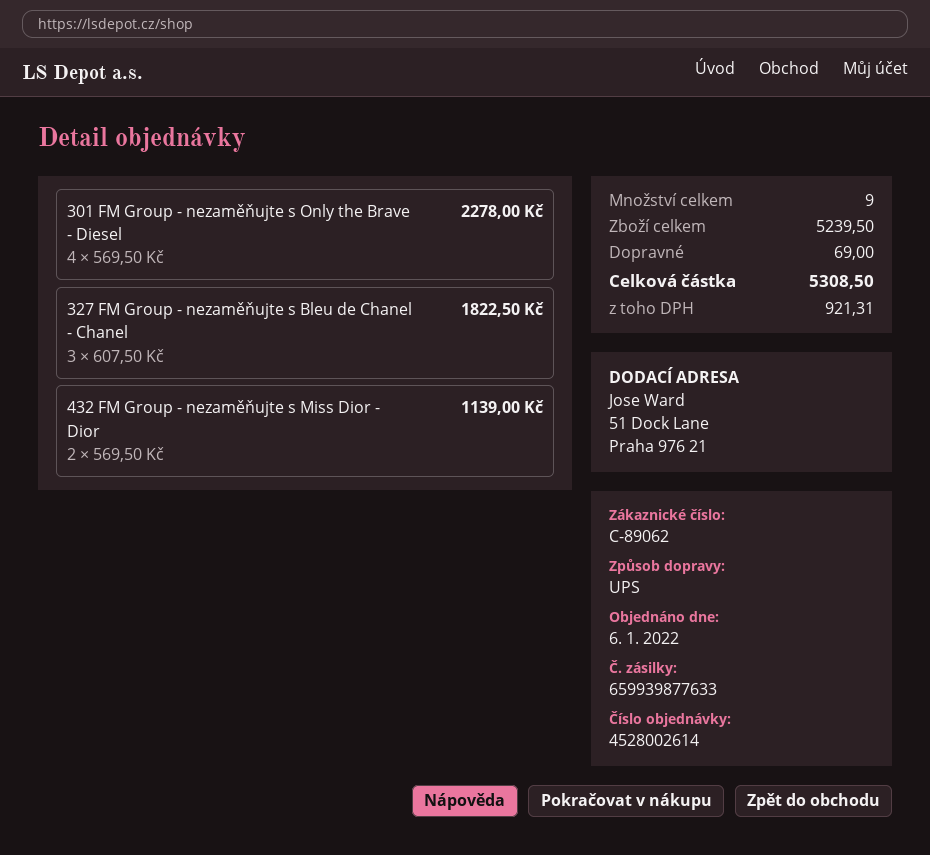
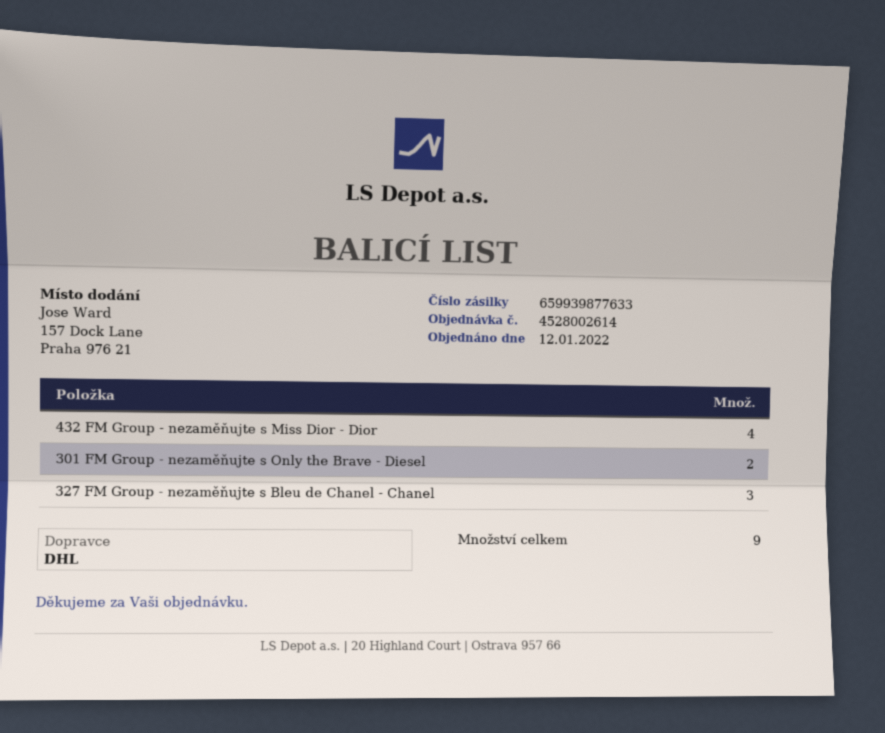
order date: 2022-01-06 -> 2022-01-12
shipping method: UPS -> DHL
ship to: 51 Dock Lane, Praha 976 21 -> 157 Dock Lane, Praha 976 21
301 FM Group - nezaměňujte s Only the Brave - Diesel: 4 -> 2
432 FM Group - nezaměňujte s Miss Dior - Dior: 2 -> 4

